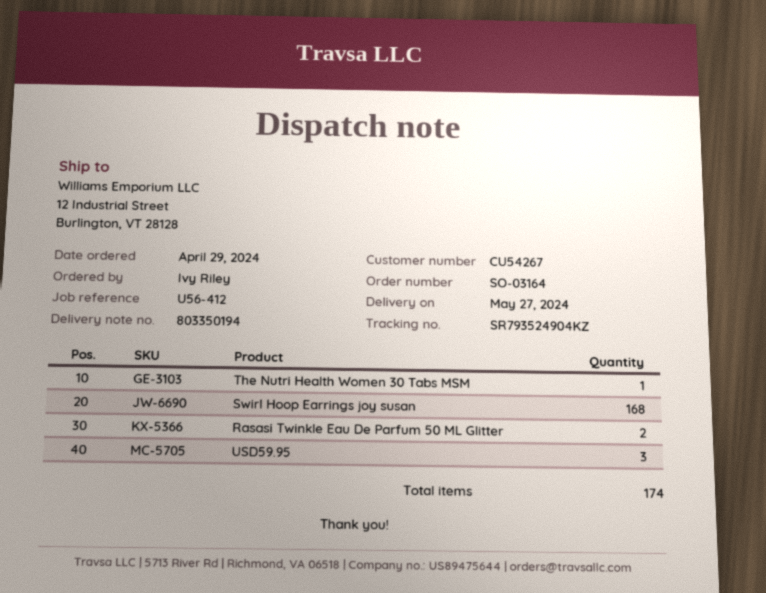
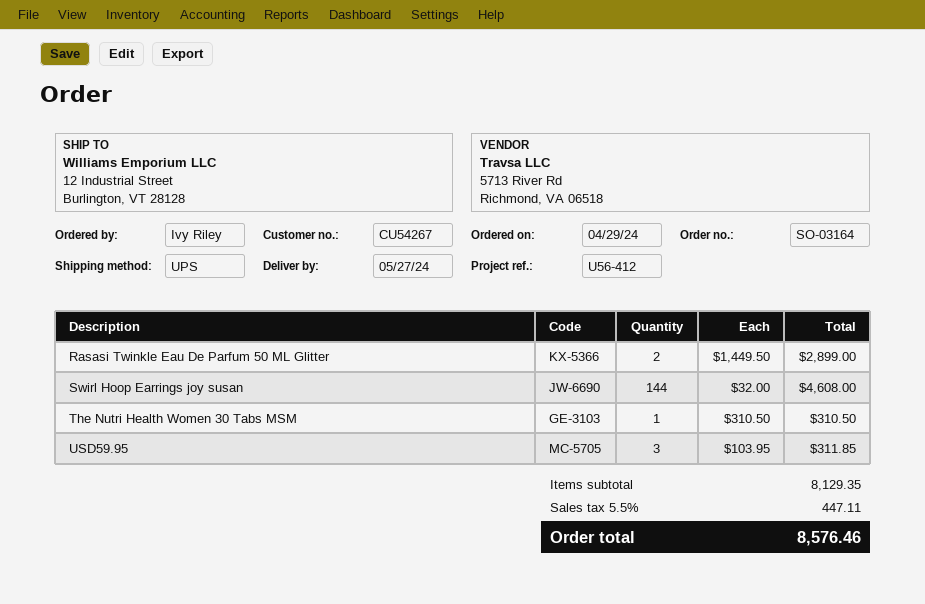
Swirl Hoop Earrings joy susan: 168 -> 144

